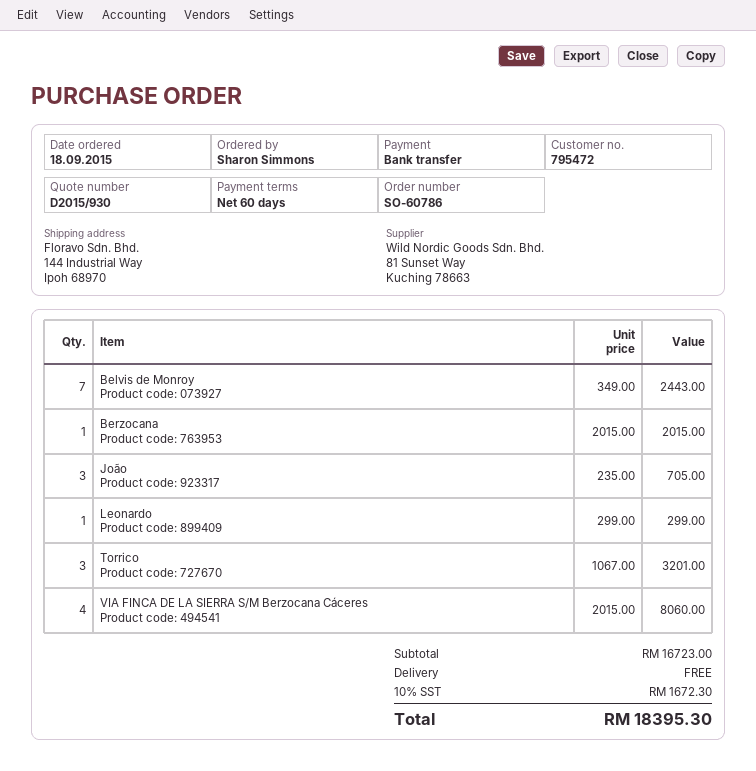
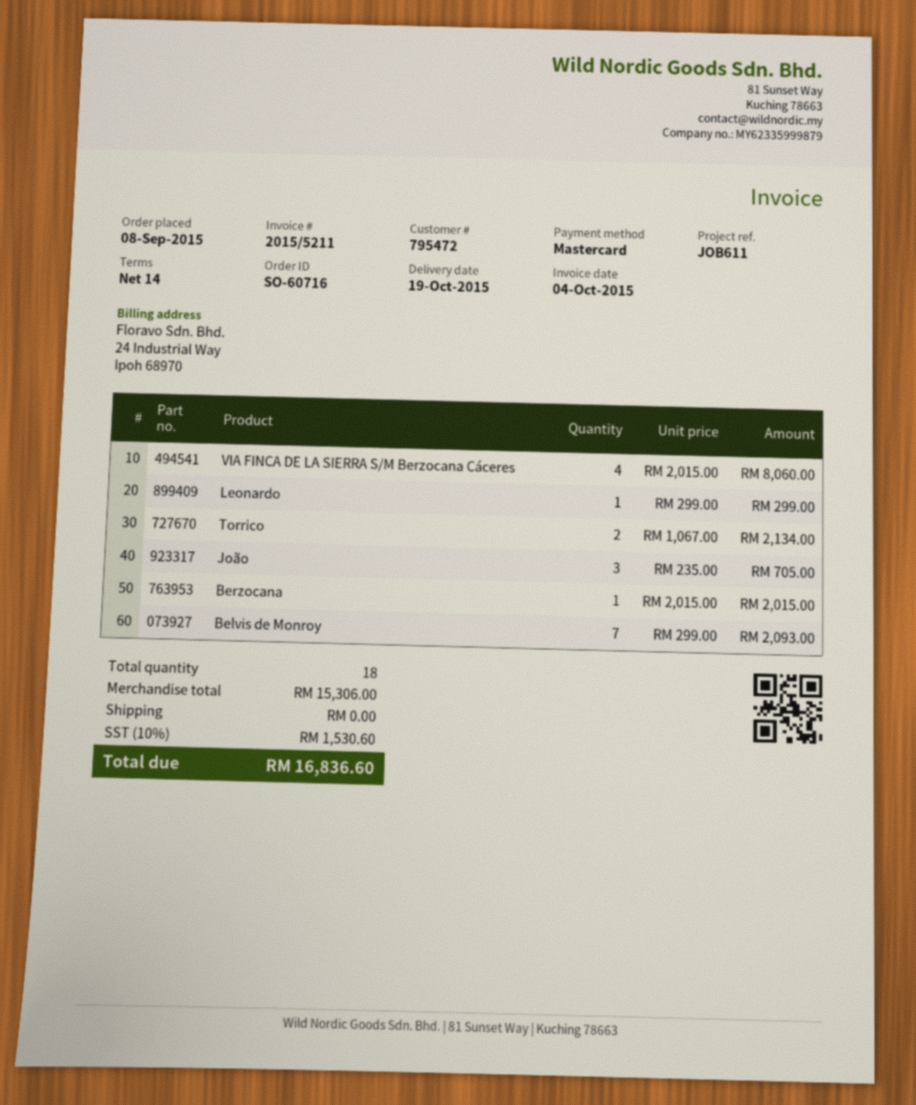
order number: SO-60786 -> SO-60716
order date: 2015-09-18 -> 2015-09-08
payment terms: 60 days -> 14 days
payment method: bank transfer -> Mastercard
Belvis de Monroy: 7 x 349.00 = 2443.00 -> 7 x 299.00 = 2093.00
Torrico: 3 x 1067.00 = 3201.00 -> 2 x 1067.00 = 2134.00
subtotal: 16723.00 -> 15306.00
tax: 10% = 1672.30 -> 10% = 1530.60
total: 18395.30 -> 16836.60

